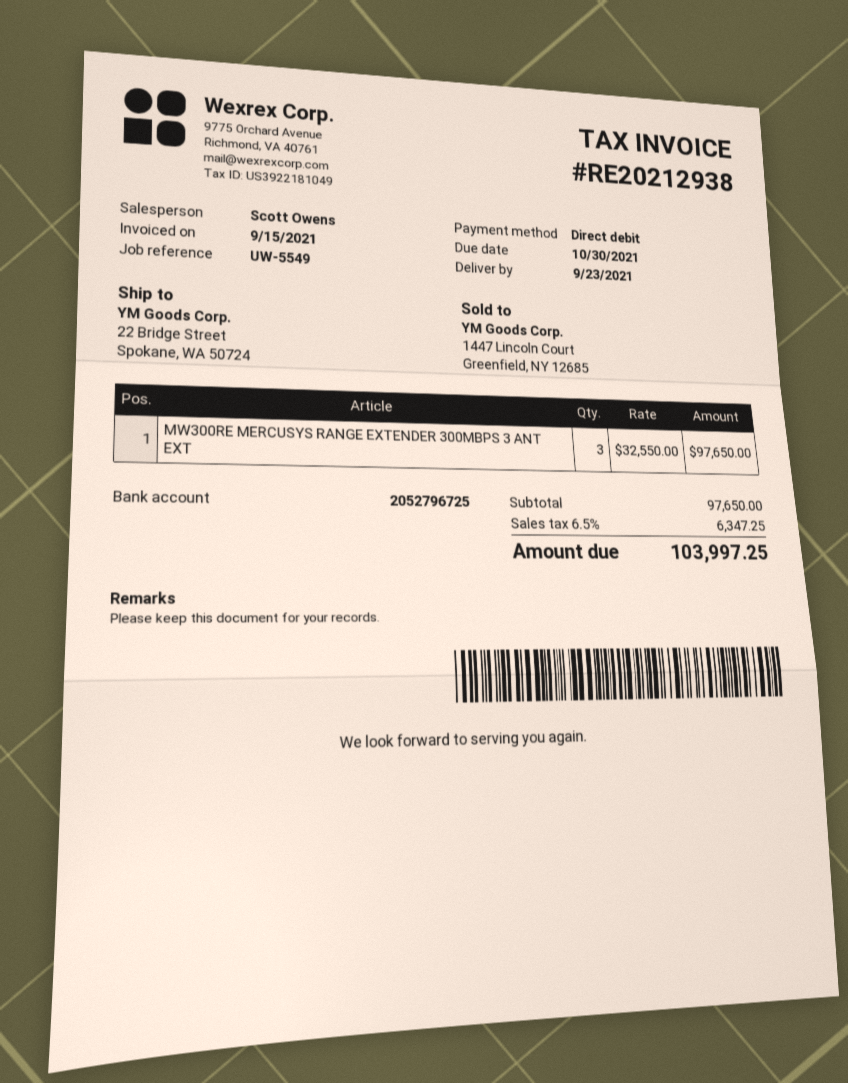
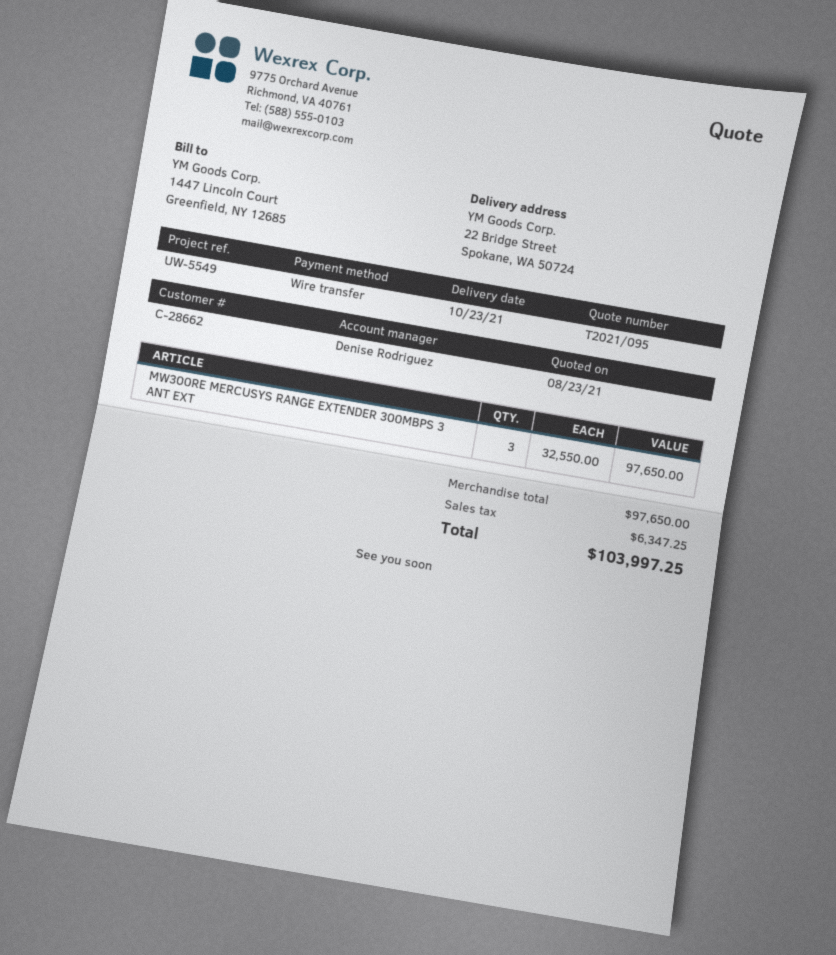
delivery date: 2021-09-23 -> 2021-10-23
sales rep: Scott Owens -> Denise Rodriguez
payment method: direct debit -> bank transfer

